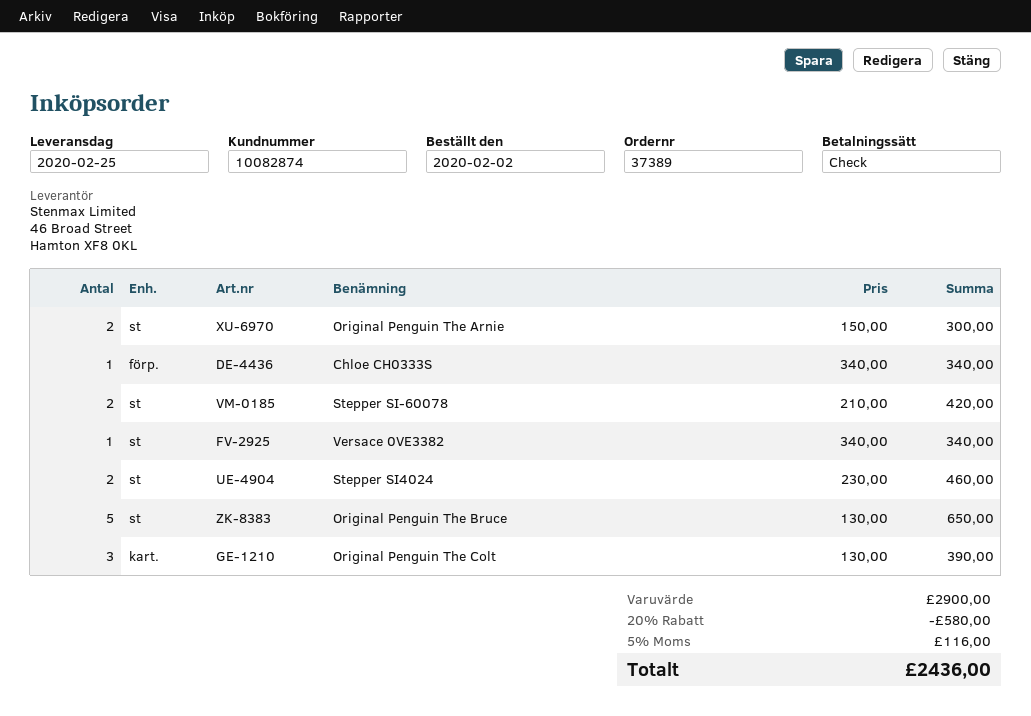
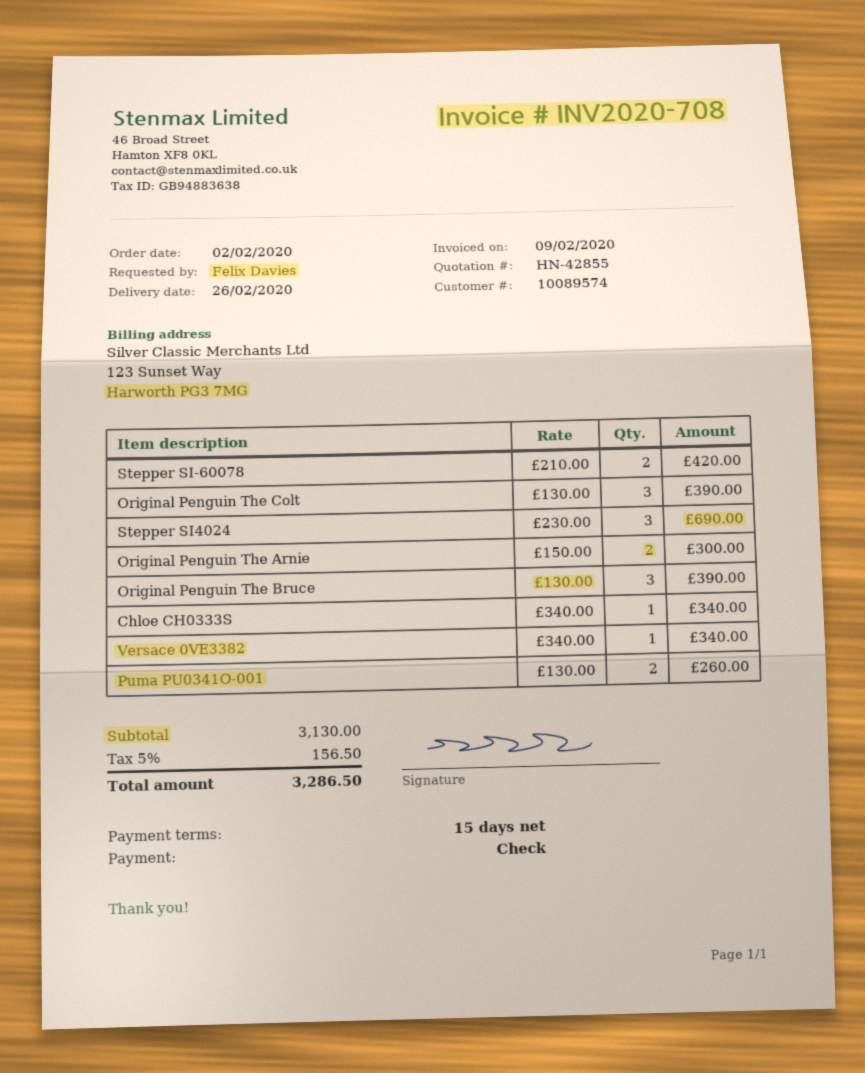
delivery date: 2020-02-25 -> 2020-02-26
customer number: 10082874 -> 10089574
Stepper SI4024: 2 x 230.00 = 460.00 -> 3 x 230.00 = 690.00
Original Penguin The Bruce: 5 x 130.00 = 650.00 -> 3 x 130.00 = 390.00
Puma PU0341O-001: none -> 2 x 130.00 = 260.00
subtotal: 2900.00 -> 3130.00
discount: 20% = 580.00 -> none
tax: 5% = 116.00 -> 5% = 156.50
total: 2436.00 -> 3286.50

